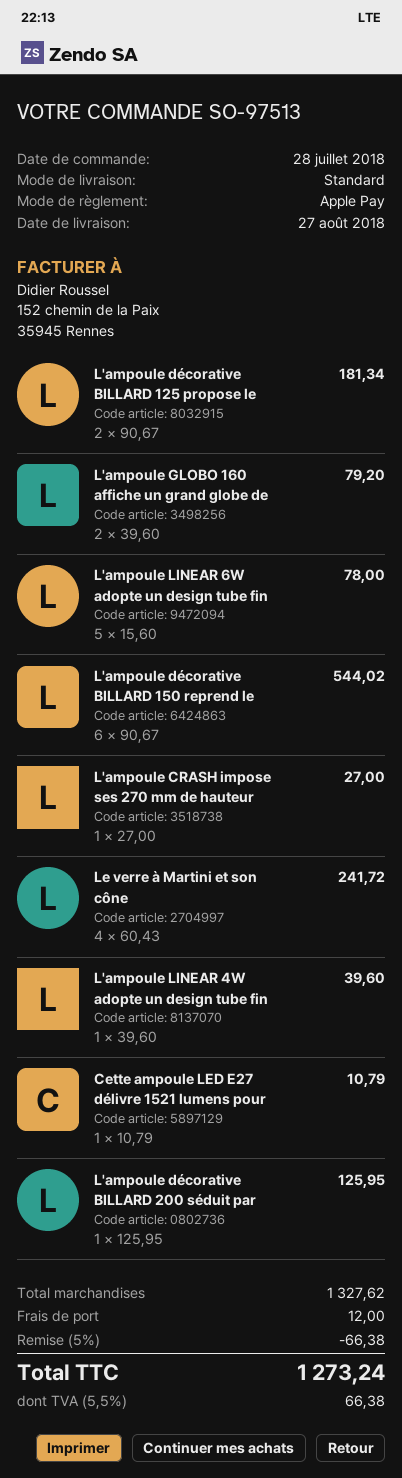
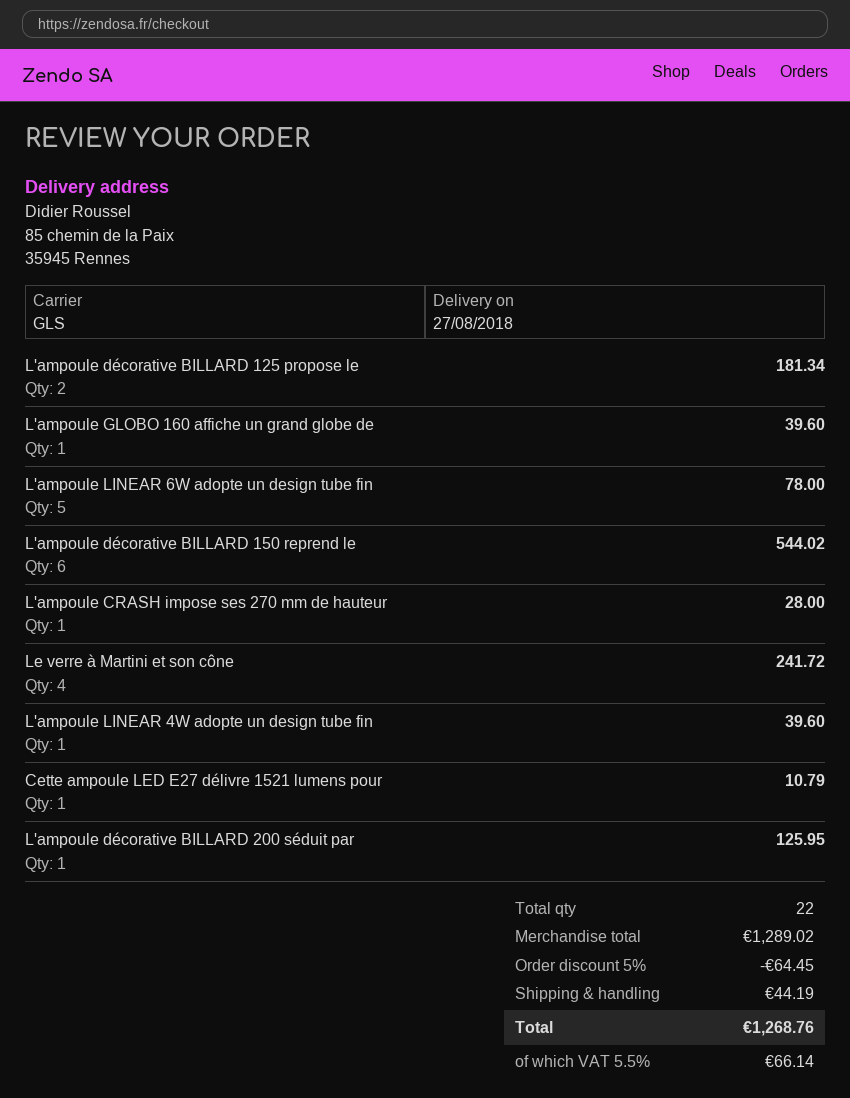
shipping method: standard -> GLS
L'ampoule GLOBO 160 affiche un grand globe de: 2 for 79.20 -> 1 for 39.60
L'ampoule CRASH impose ses 270 mm de hauteur: 1 for 27.00 -> 1 for 28.00
subtotal: 1327.62 -> 1289.02
discount: 5% = 66.38 -> 5% = 64.45
shipping: 12.00 -> 44.19
tax: 5.5% = 66.38 -> 5.5% = 66.14
total: 1273.24 -> 1268.76

